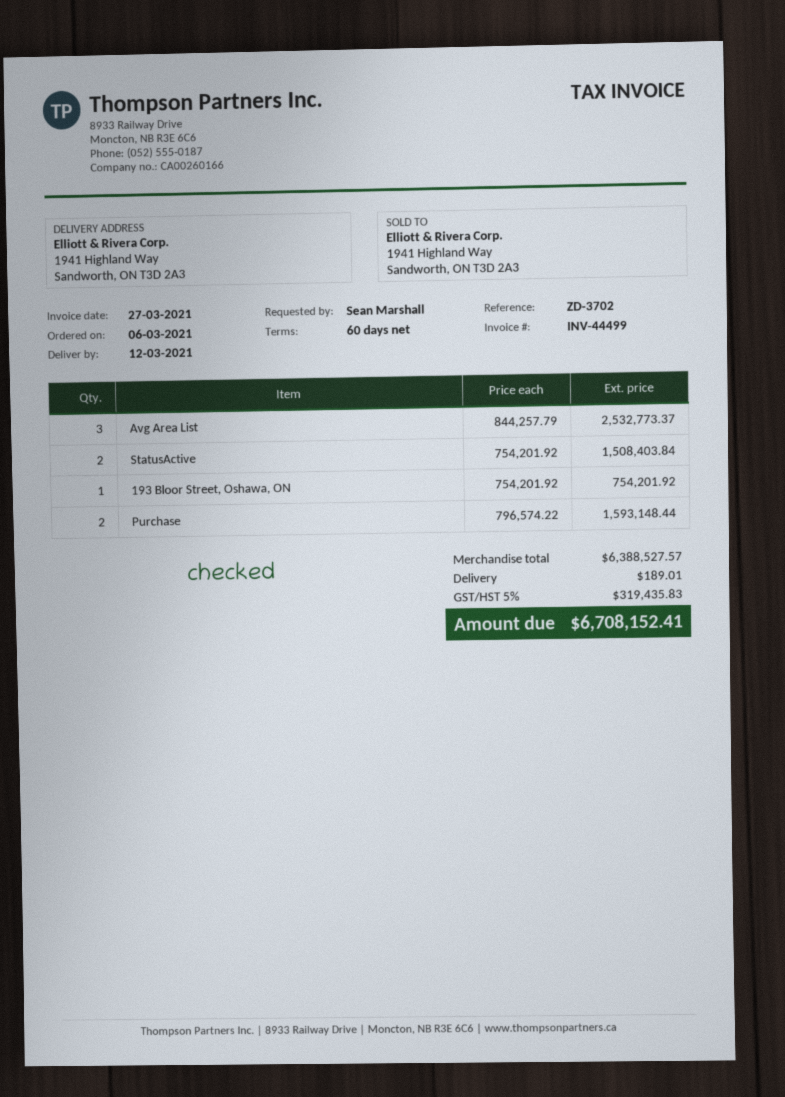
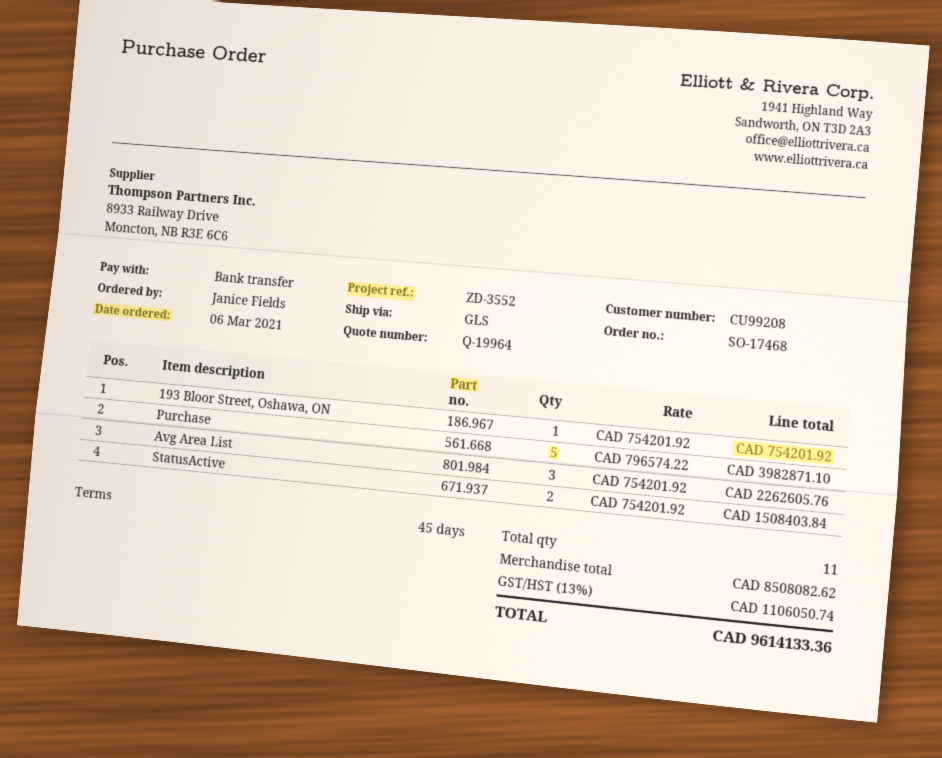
payment terms: 60 days -> 45 days
reference: ZD-3702 -> ZD-3552
ordered by: Sean Marshall -> Janice Fields
Avg Area List: 3 x 844257.79 = 2532773.37 -> 3 x 754201.92 = 2262605.76
Purchase: 2 x 796574.22 = 1593148.44 -> 5 x 796574.22 = 3982871.10
subtotal: 6388527.57 -> 8508082.62
shipping: 189.01 -> none
tax: 5% = 319435.83 -> 13% = 1106050.74
total: 6708152.41 -> 9614133.36

